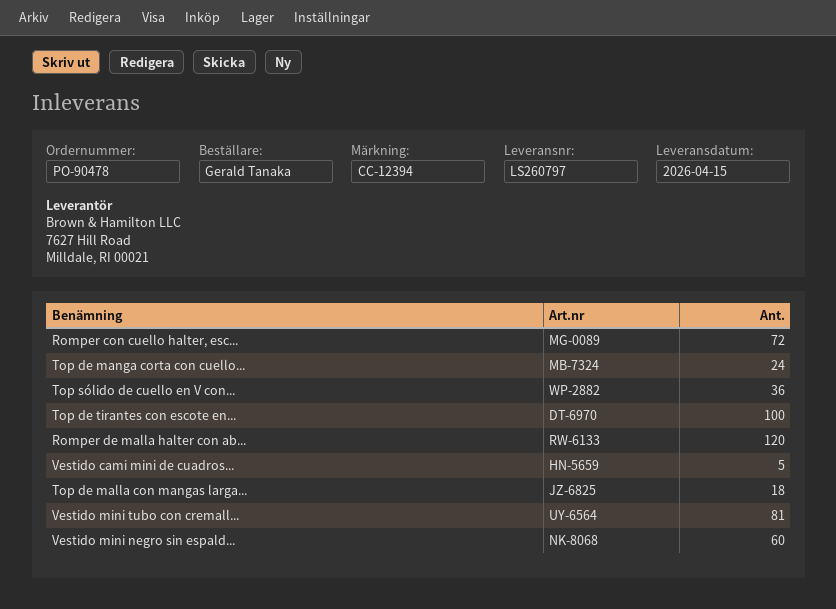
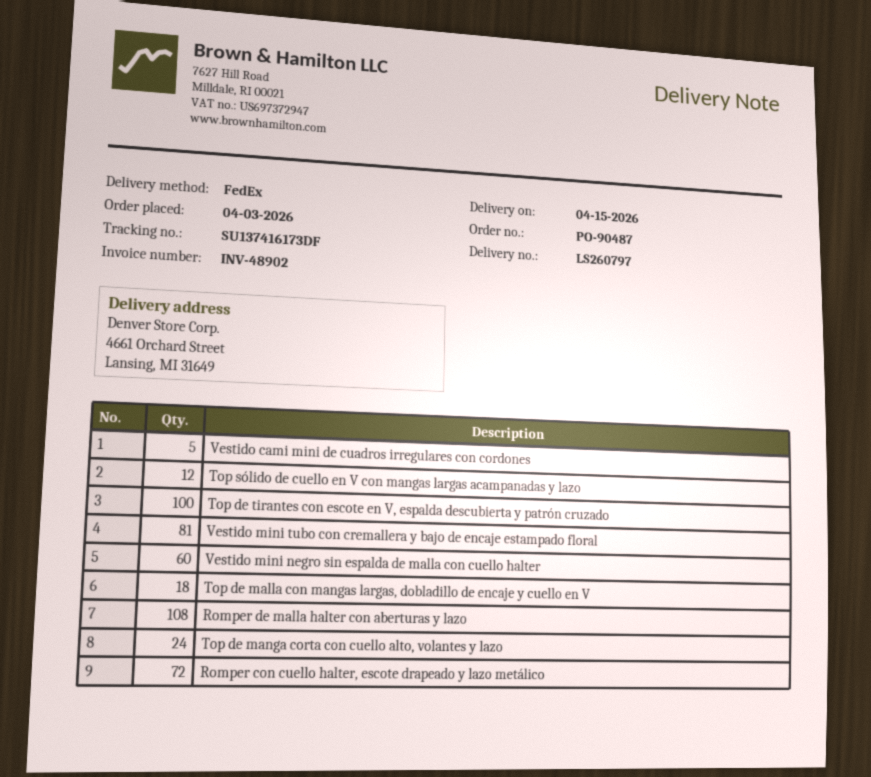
order number: PO-90478 -> PO-90487
Top sólido de cuello en V con...: 36 -> 12
Romper de malla halter con ab...: 120 -> 108

